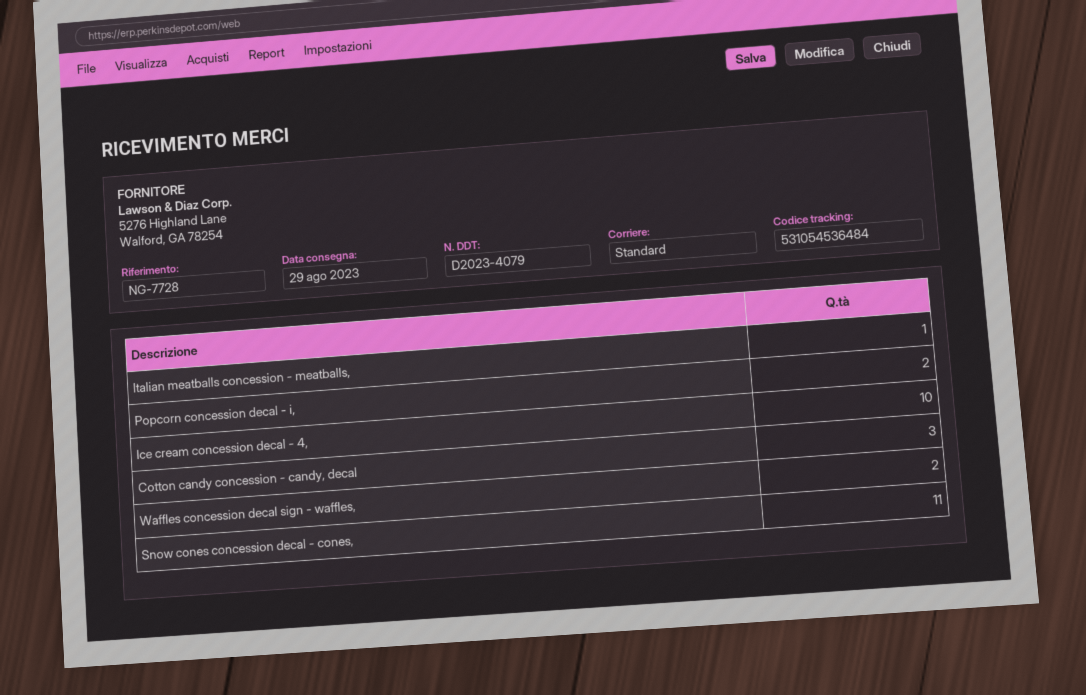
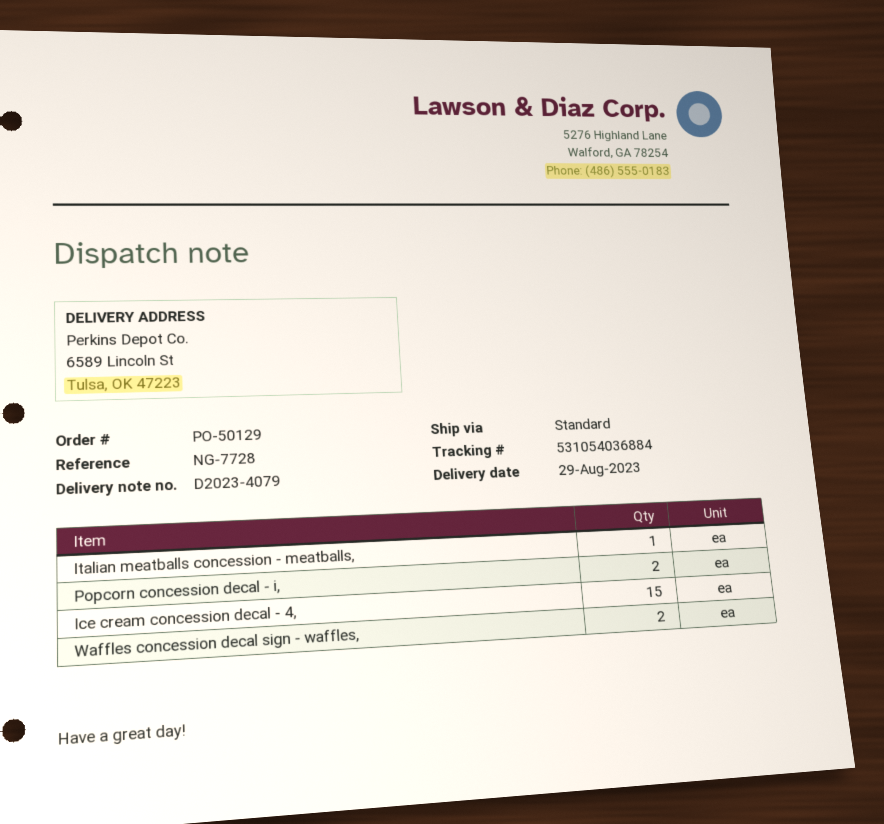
tracking number: 531054536484 -> 531054036884
Ice cream concession decal - 4,: 10 -> 15
Cotton candy concession - candy, decal: 3 -> none
Snow cones concession decal - cones,: 11 -> none

